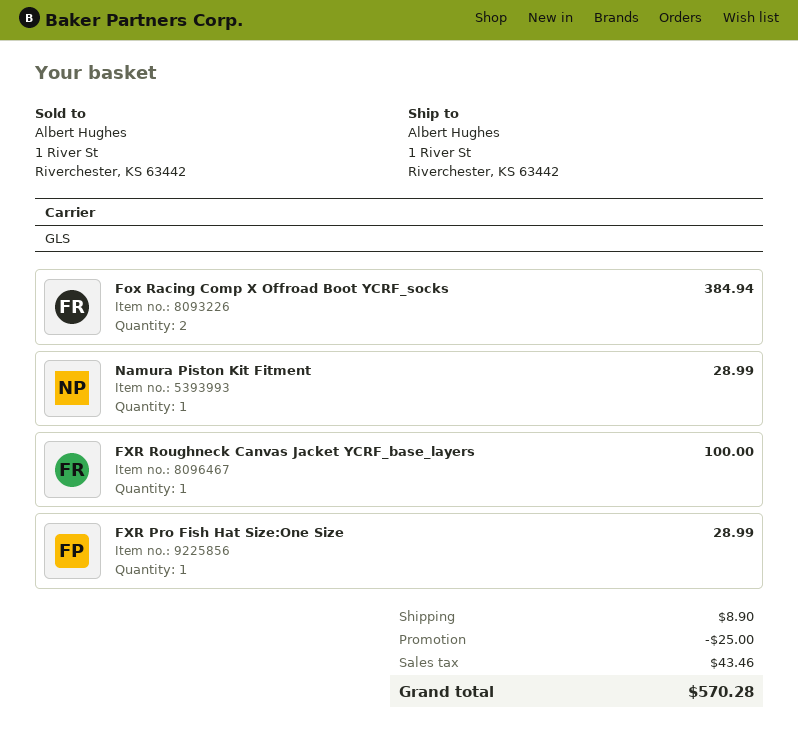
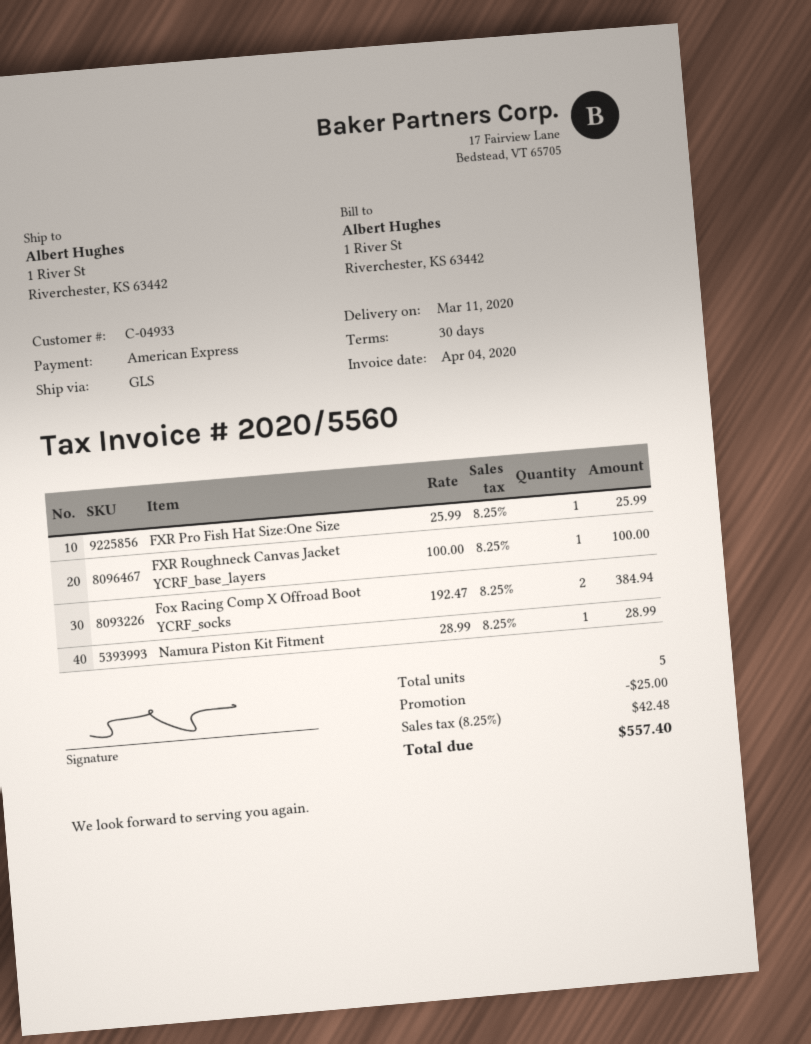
FXR Pro Fish Hat Size:One Size: 1 for 28.99 -> 1 for 25.99
shipping: 8.90 -> none
tax: 43.46 -> 42.48
total: 570.28 -> 557.40

